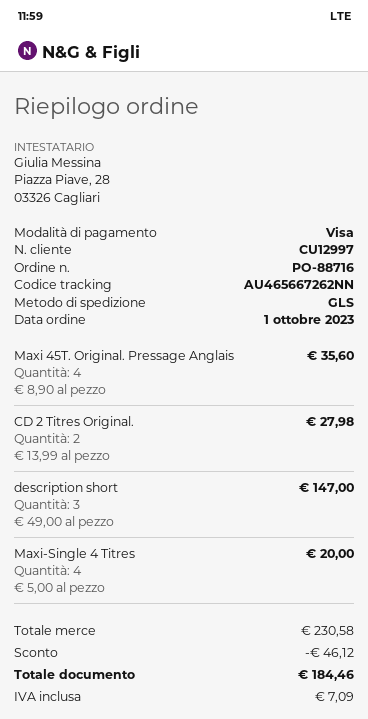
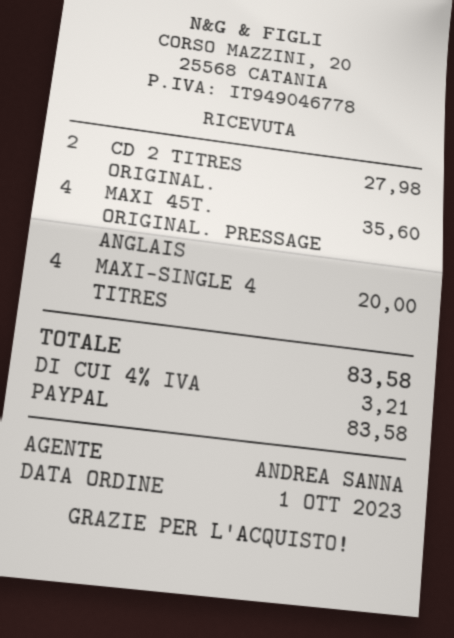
payment method: Visa -> PayPal
description short: 3 for 147.00 -> none
discount: 46.12 -> none
tax: 7.09 -> 3.21
total: 184.46 -> 83.58

